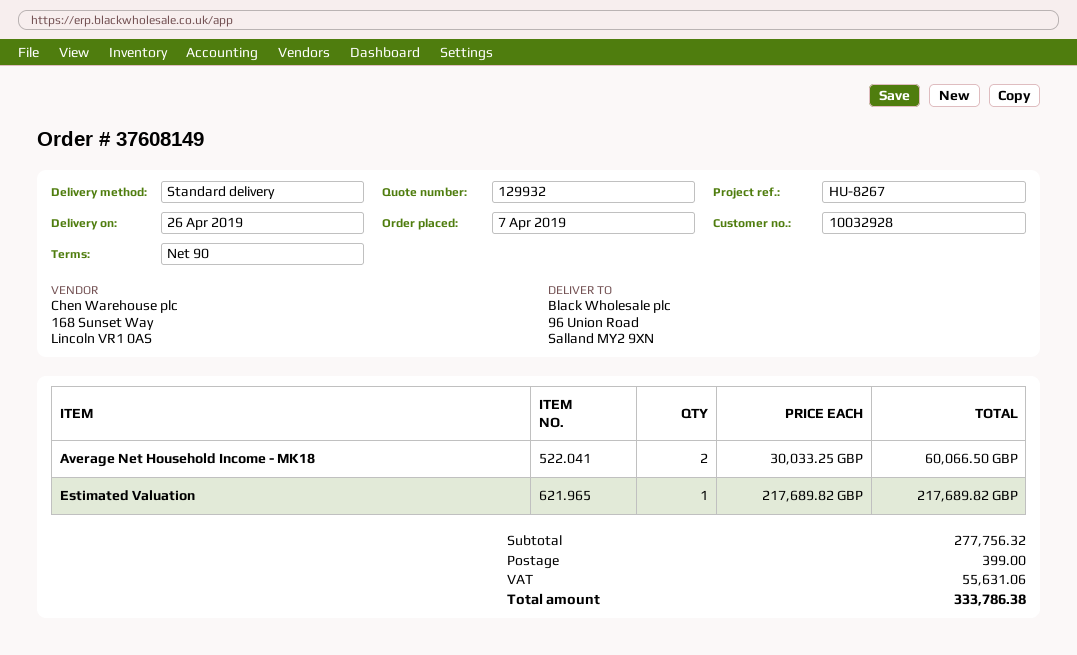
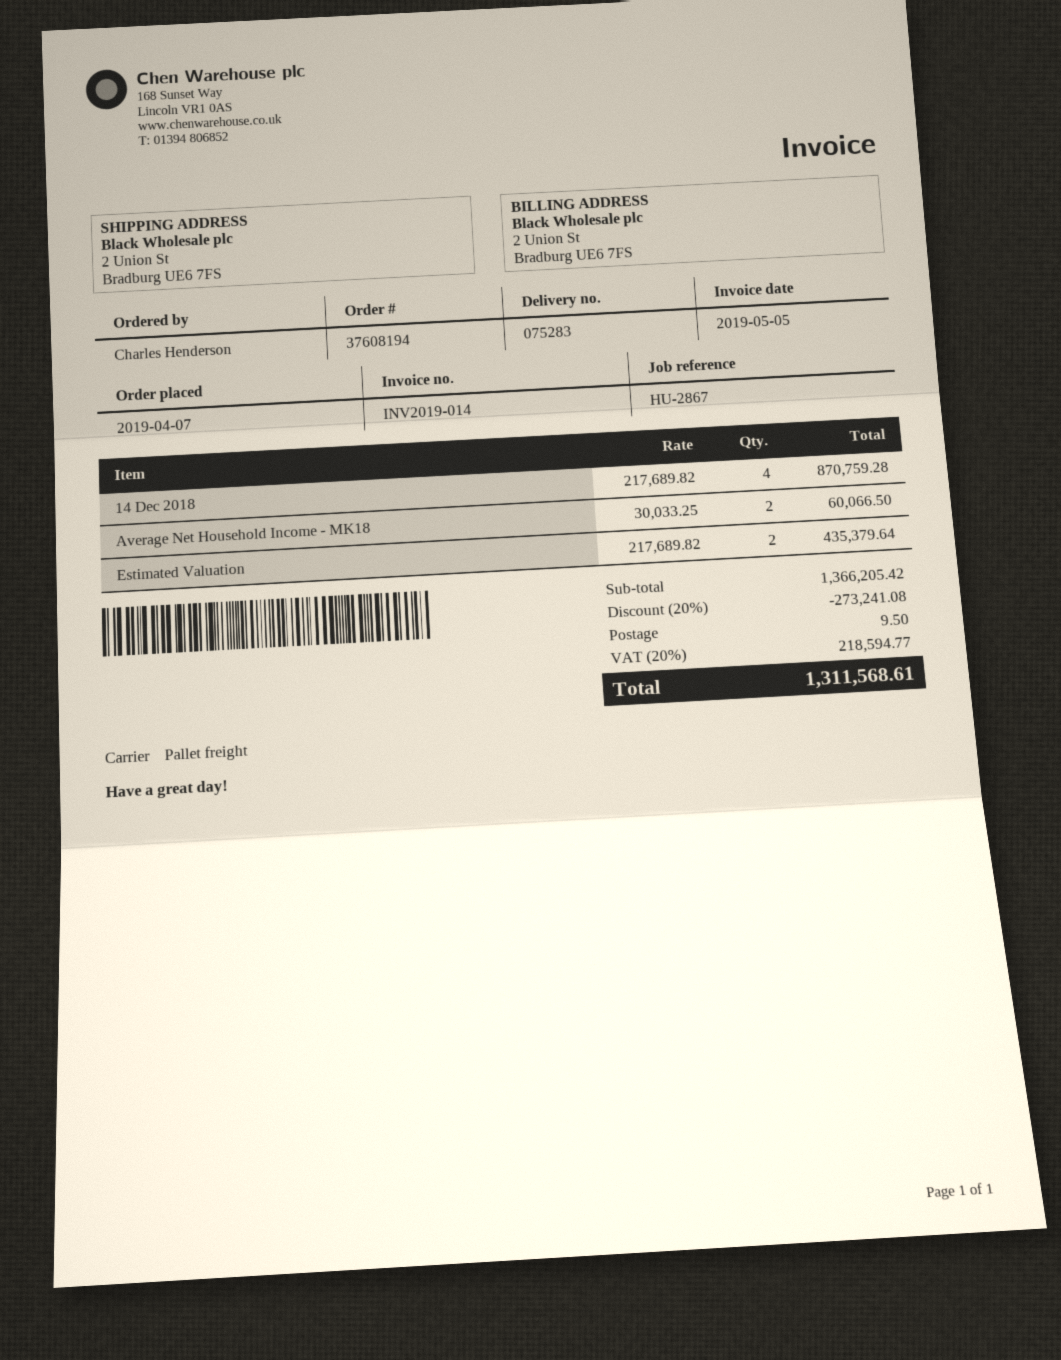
order number: 37608149 -> 37608194
reference: HU-8267 -> HU-2867
shipping method: standard -> pallet freight
ship to: 96 Union Road, Salland MY2 9XN -> 2 Union St, Bradburg UE6 7FS
Estimated Valuation: 1 x 217689.82 = 217689.82 -> 2 x 217689.82 = 435379.64
14 Dec 2018: none -> 4 x 217689.82 = 870759.28
subtotal: 277756.32 -> 1366205.42
discount: none -> 20% = 273241.08
shipping: 399.00 -> 9.50
tax: 55631.06 -> 218594.77
total: 333786.38 -> 1311568.61

